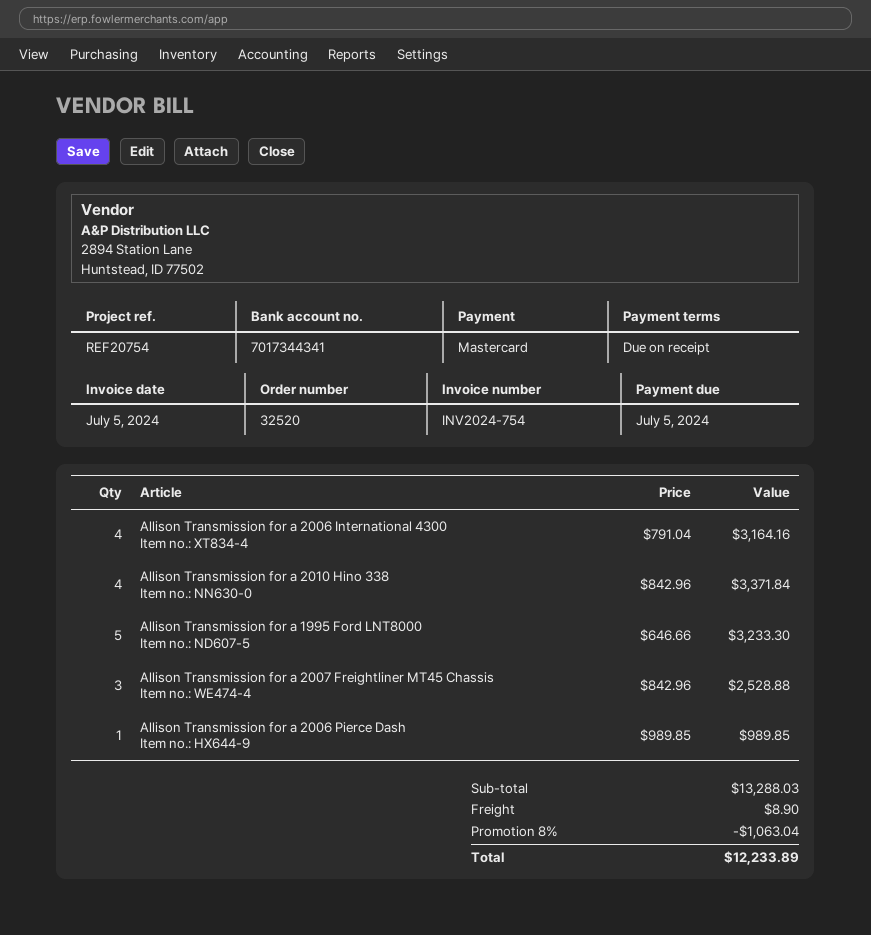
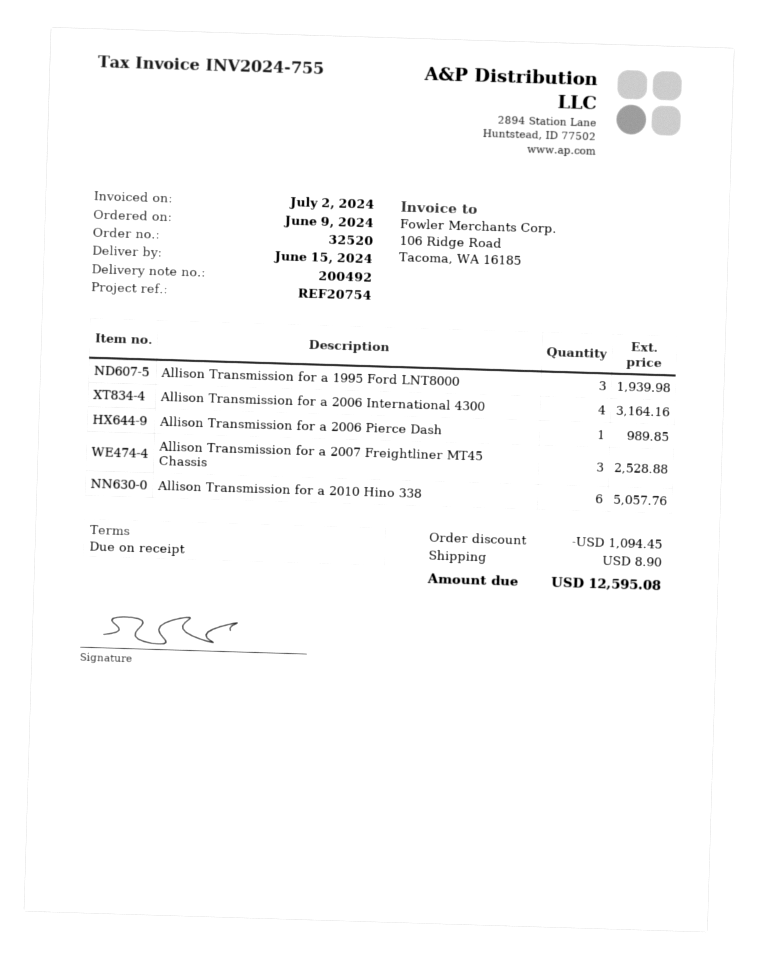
invoice number: INV2024-754 -> INV2024-755
invoice date: 2024-07-05 -> 2024-07-02
Allison Transmission for a 2010 Hino 338: 4 for 3371.84 -> 6 for 5057.76
Allison Transmission for a 1995 Ford LNT8000: 5 for 3233.30 -> 3 for 1939.98
discount: 1063.04 -> 1094.45
total: 12233.89 -> 12595.08

